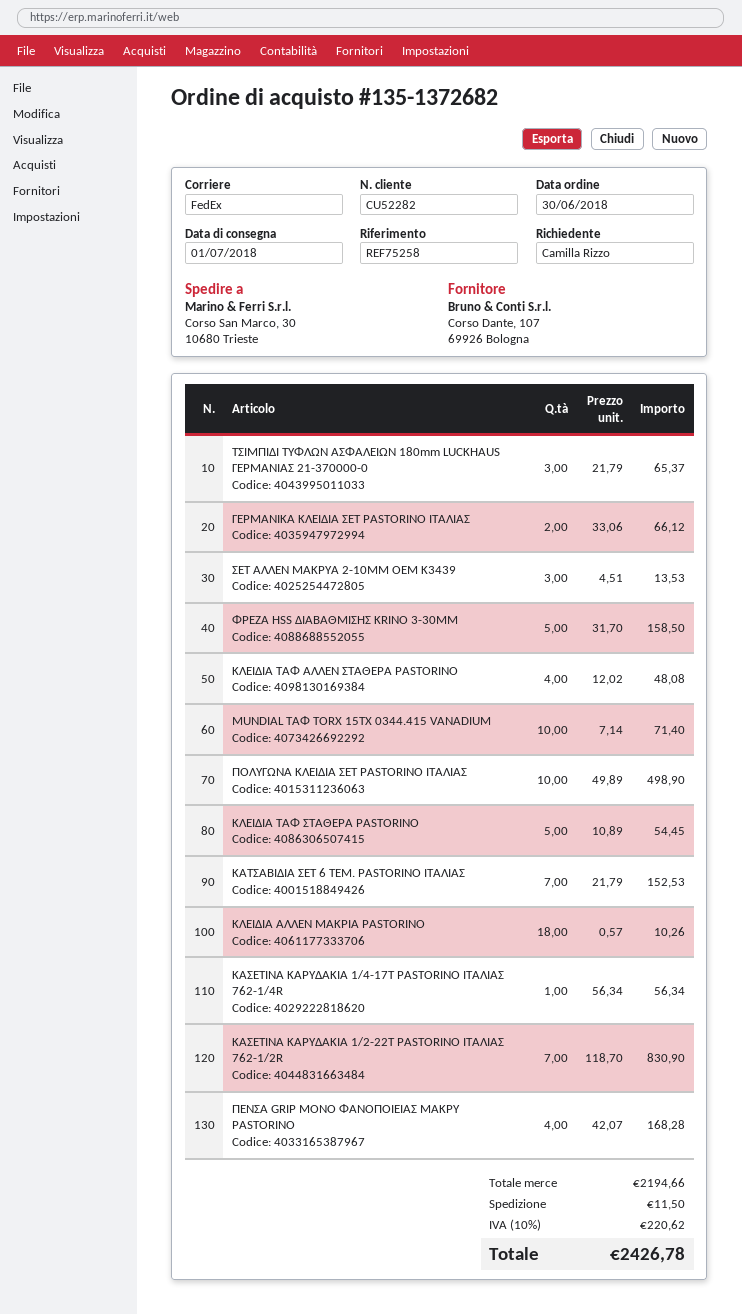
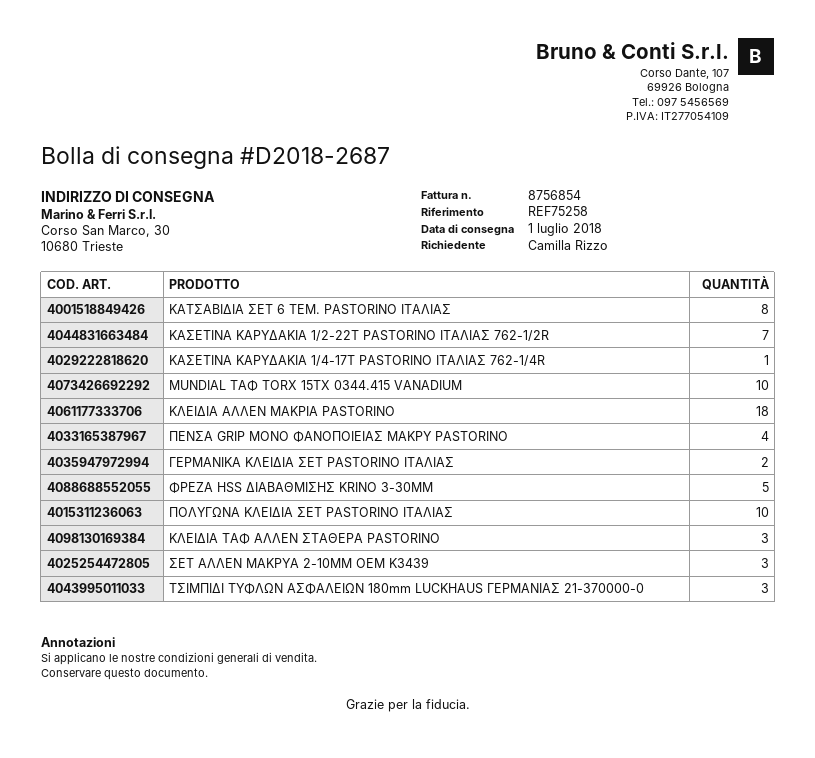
ΚΛΕΙΔΙΑ ΤΑΦ ΑΛΛΕΝ ΣΤΑΘΕΡΑ PASTORINO: 4 -> 3
ΚΛΕΙΔΙΑ ΤΑΦ ΣΤΑΘΕΡΑ PASTORINO: 5 -> none
ΚΑΤΣΑΒΙΔΙΑ ΣΕΤ 6 ΤΕΜ. PASTORINO ΙΤΑΛΙΑΣ: 7 -> 8

